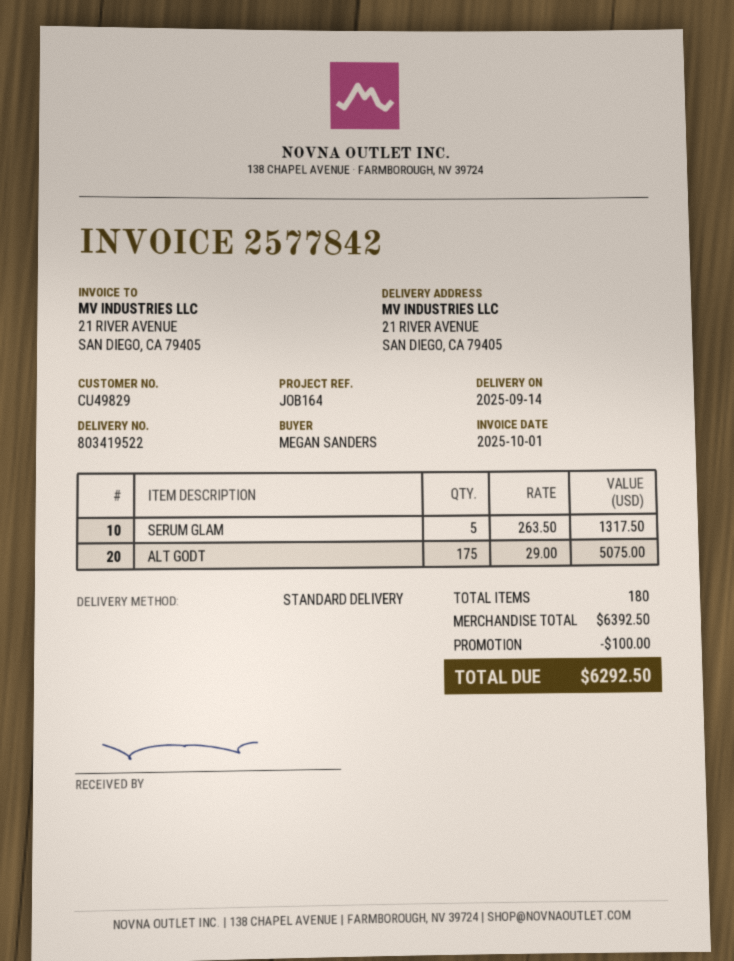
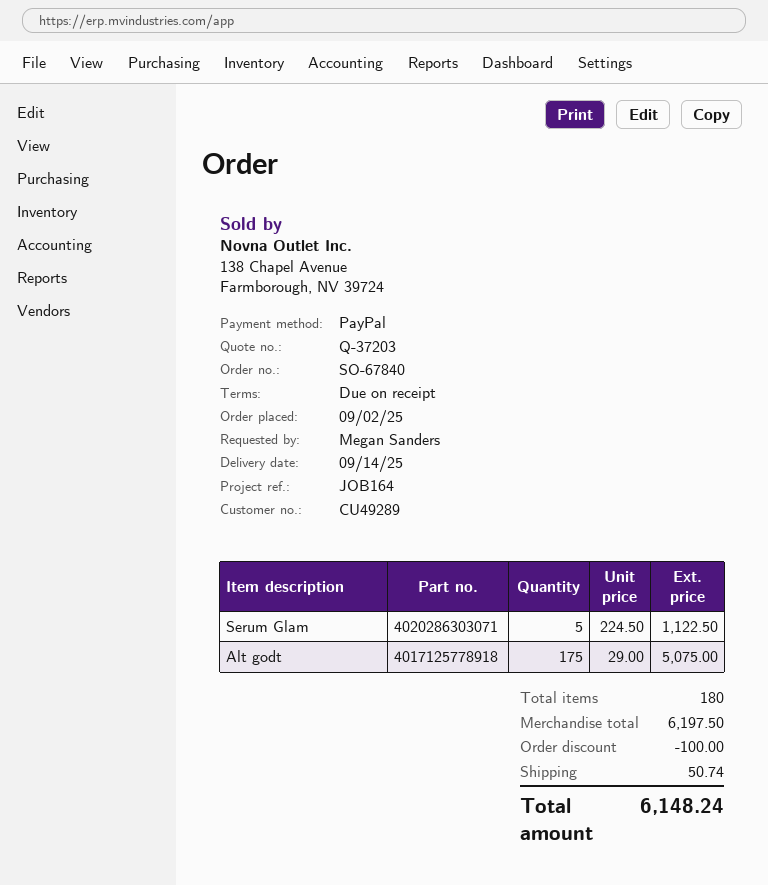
customer number: CU49829 -> CU49289
SERUM GLAM: 5 x 263.50 = 1317.50 -> 5 x 224.50 = 1122.50
subtotal: 6392.50 -> 6197.50
shipping: none -> 50.74
total: 6292.50 -> 6148.24

